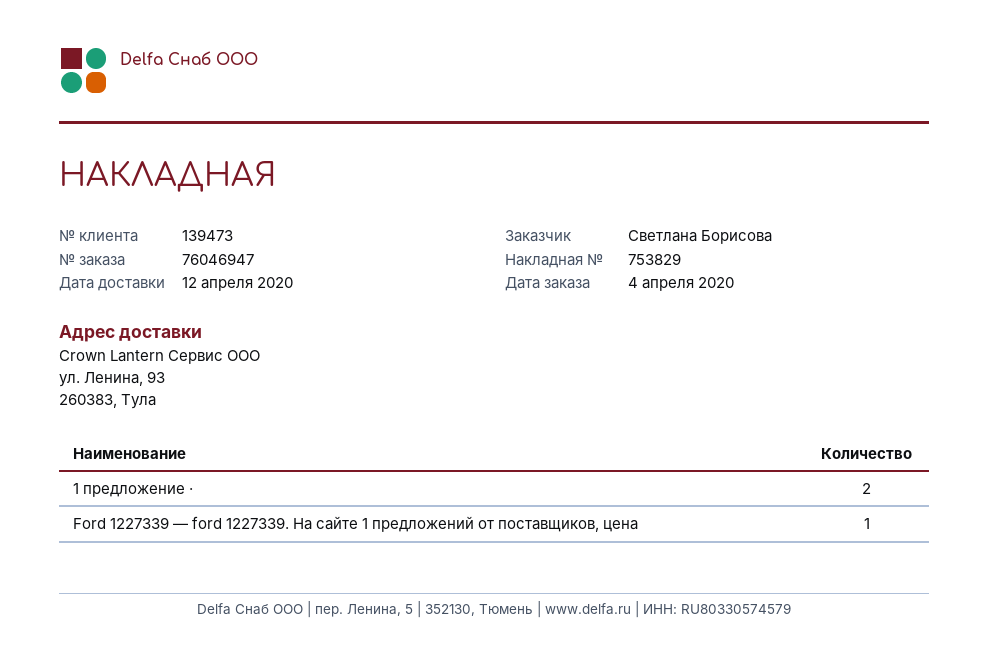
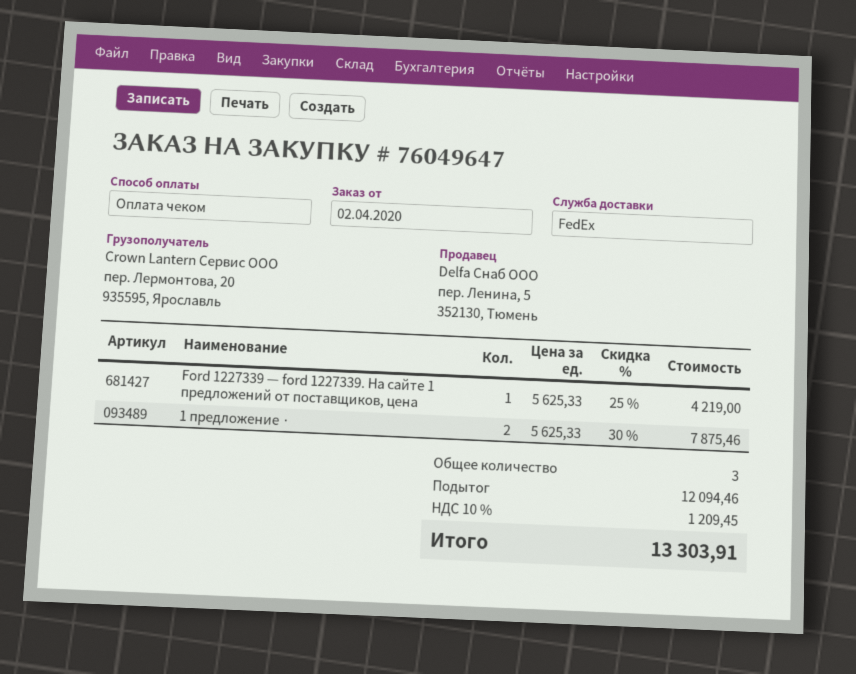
order number: 76046947 -> 76049647
order date: 2020-04-04 -> 2020-04-02
ship to: ул. Ленина, 93, 260383, Тула -> пер. Лермонтова, 20, 935595, Ярославль

